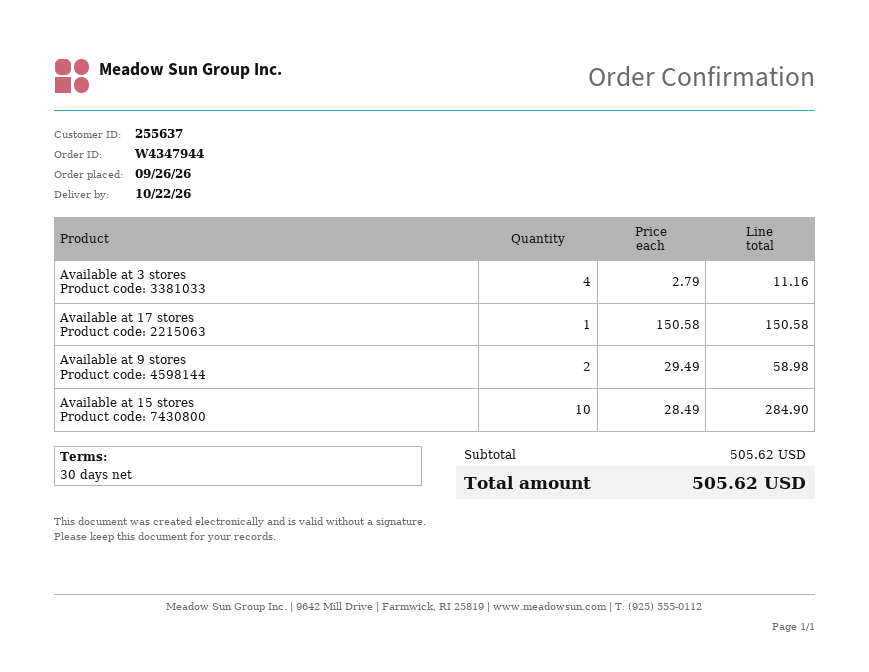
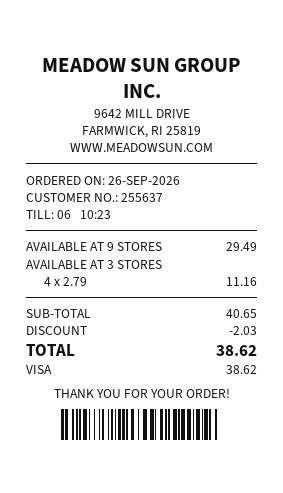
Available at 17 stores: 1 x 150.58 = 150.58 -> none
Available at 9 stores: 2 x 29.49 = 58.98 -> 1 x 29.49 = 29.49
Available at 15 stores: 10 x 28.49 = 284.90 -> none
subtotal: 505.62 -> 40.65
discount: none -> 2.03
total: 505.62 -> 38.62

